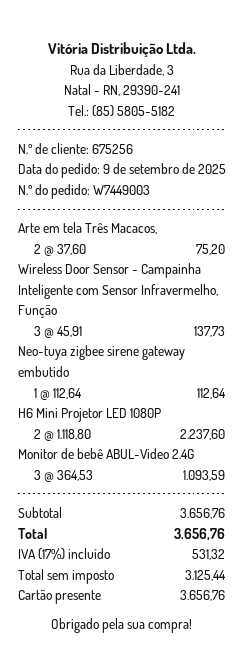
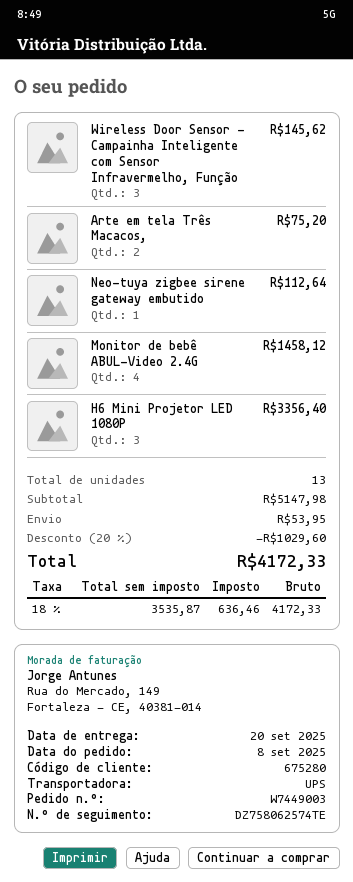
order date: 2025-09-09 -> 2025-09-08
customer number: 675256 -> 675280
Wireless Door Sensor - Campainha Inteligente com Sensor Infravermelho, Função: 3 for 137.73 -> 3 for 145.62
H6 Mini Projetor LED 1080P: 2 for 2237.60 -> 3 for 3356.40
Monitor de bebê ABUL-Video 2.4G: 3 for 1093.59 -> 4 for 1458.12
subtotal: 3656.76 -> 5147.98
discount: none -> 20% = 1029.60
shipping: none -> 53.95
net: 3125.44 -> 3535.87
tax: 17% = 531.32 -> 18% = 636.46
total: 3656.76 -> 4172.33

